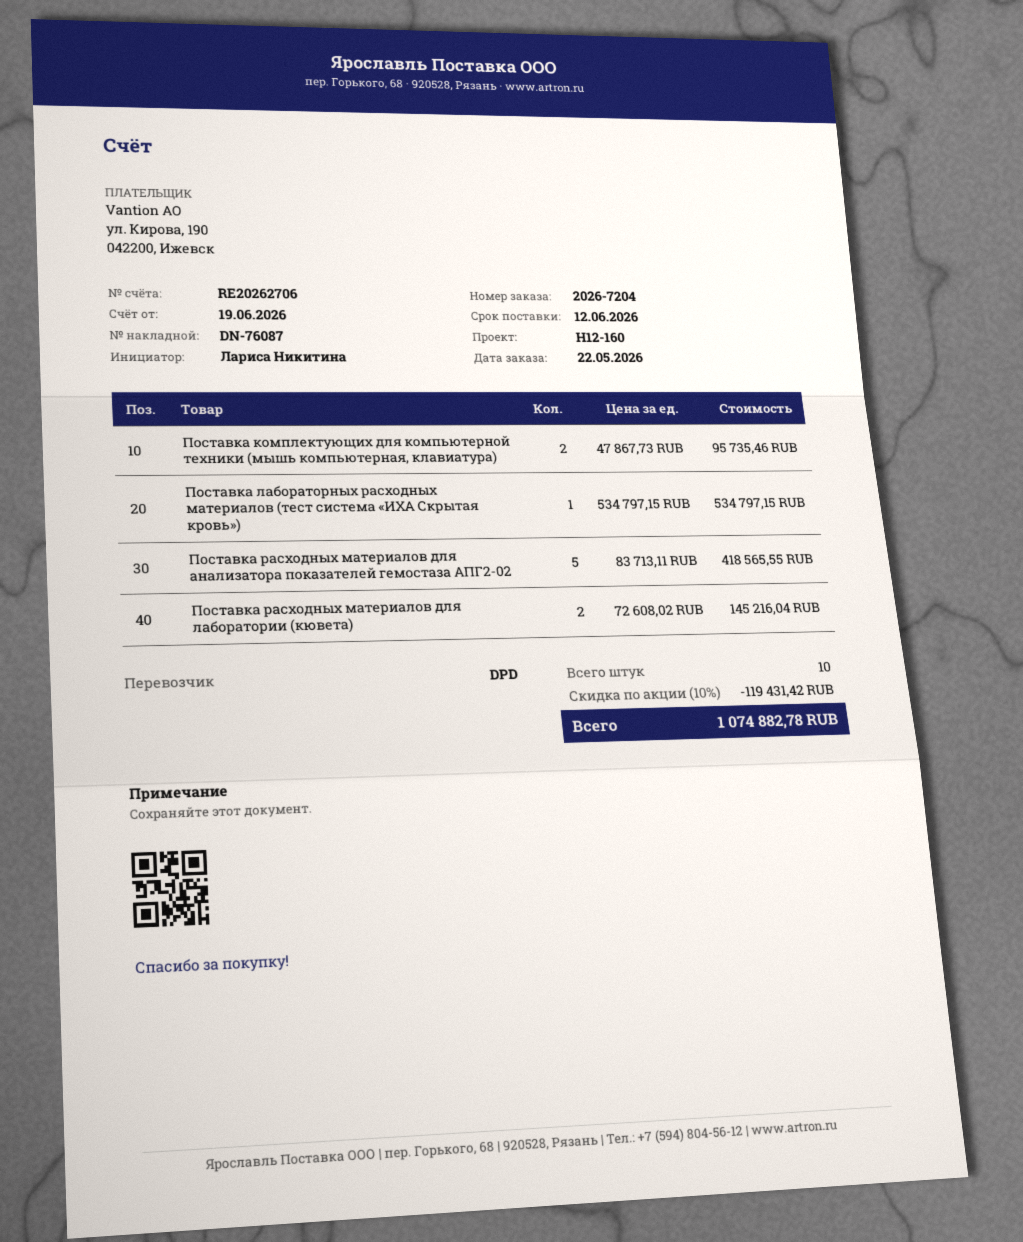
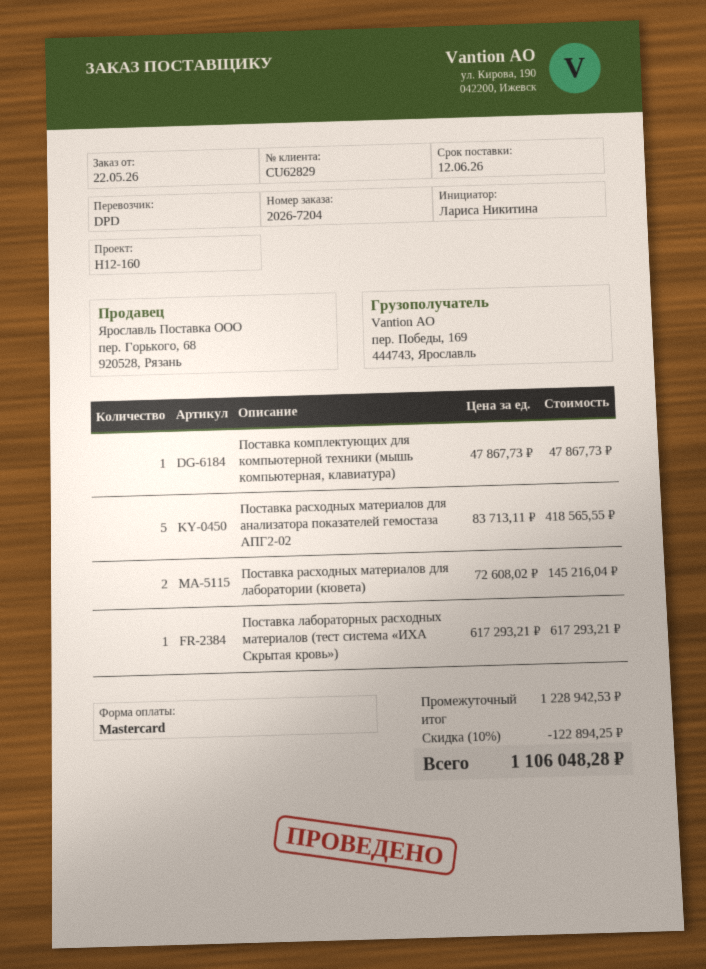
Поставка комплектующих для компьютерной техники (мышь компьютерная, клавиатура): 2 x 47867.73 = 95735.46 -> 1 x 47867.73 = 47867.73
Поставка лабораторных расходных материалов (тест система «ИХА Скрытая кровь»): 1 x 534797.15 = 534797.15 -> 1 x 617293.21 = 617293.21
discount: 10% = 119431.42 -> 10% = 122894.25
total: 1074882.78 -> 1106048.28

